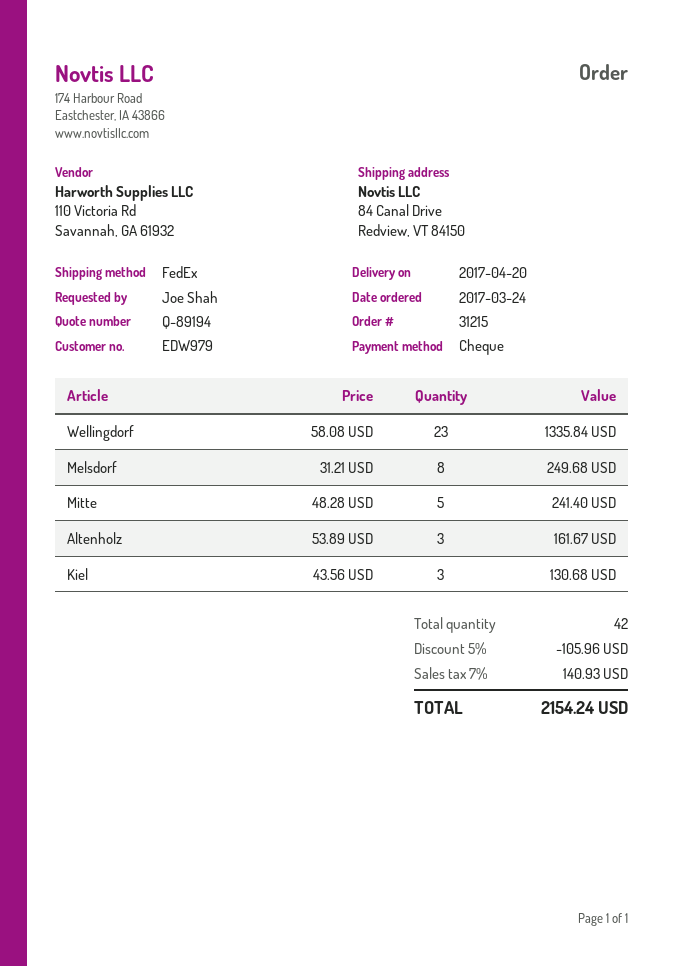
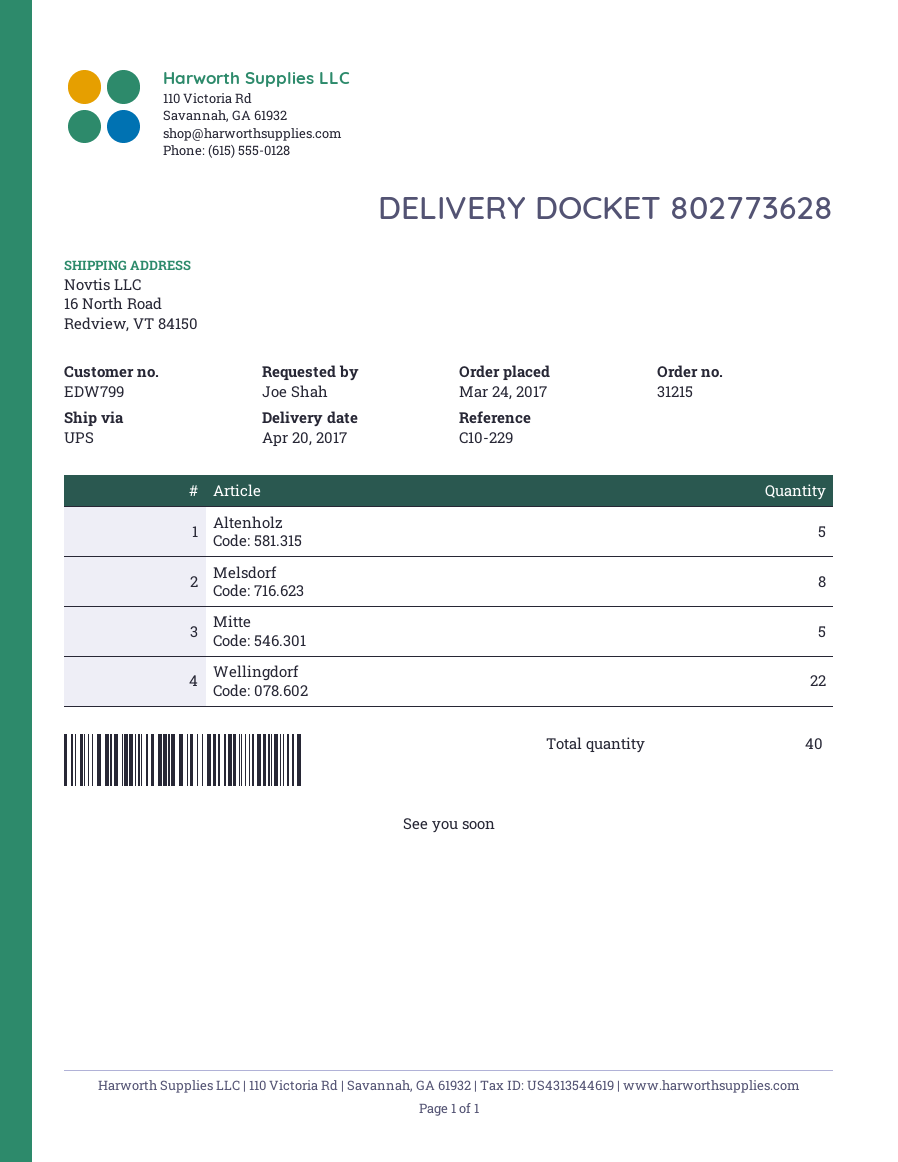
customer number: EDW979 -> EDW799
shipping method: FedEx -> UPS
ship to: 84 Canal Drive, Redview, VT 84150 -> 16 North Road, Redview, VT 84150
Wellingdorf: 23 -> 22
Altenholz: 3 -> 5
Kiel: 3 -> none
total quantity: 42 -> 40

